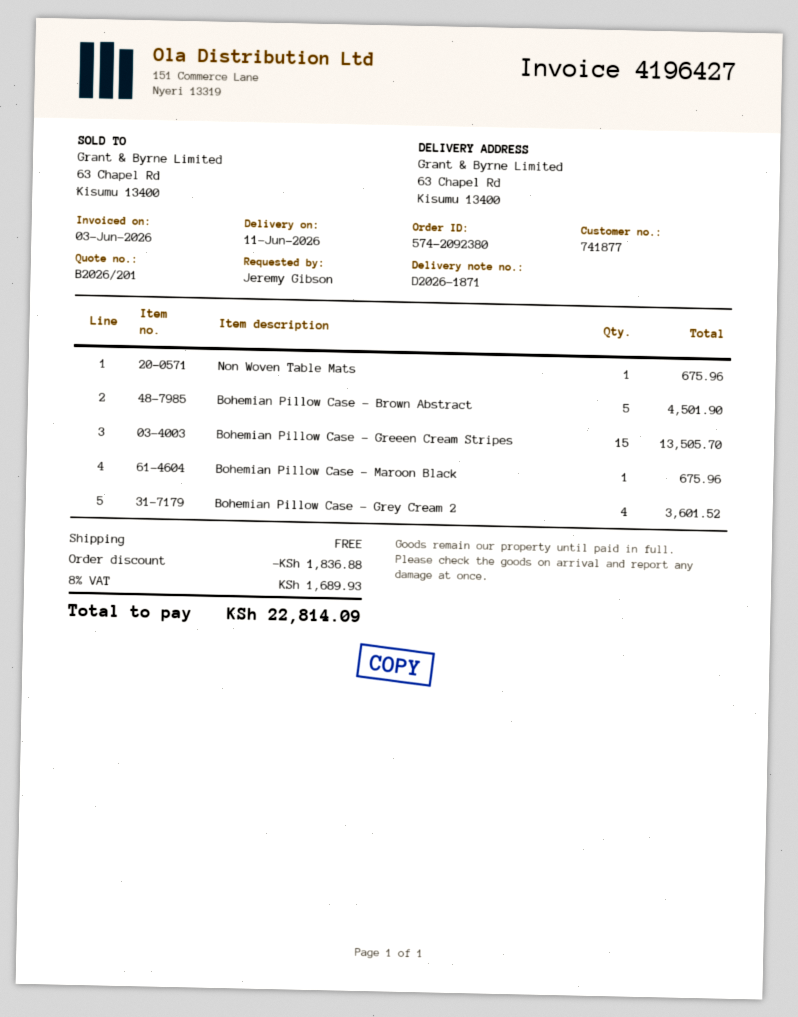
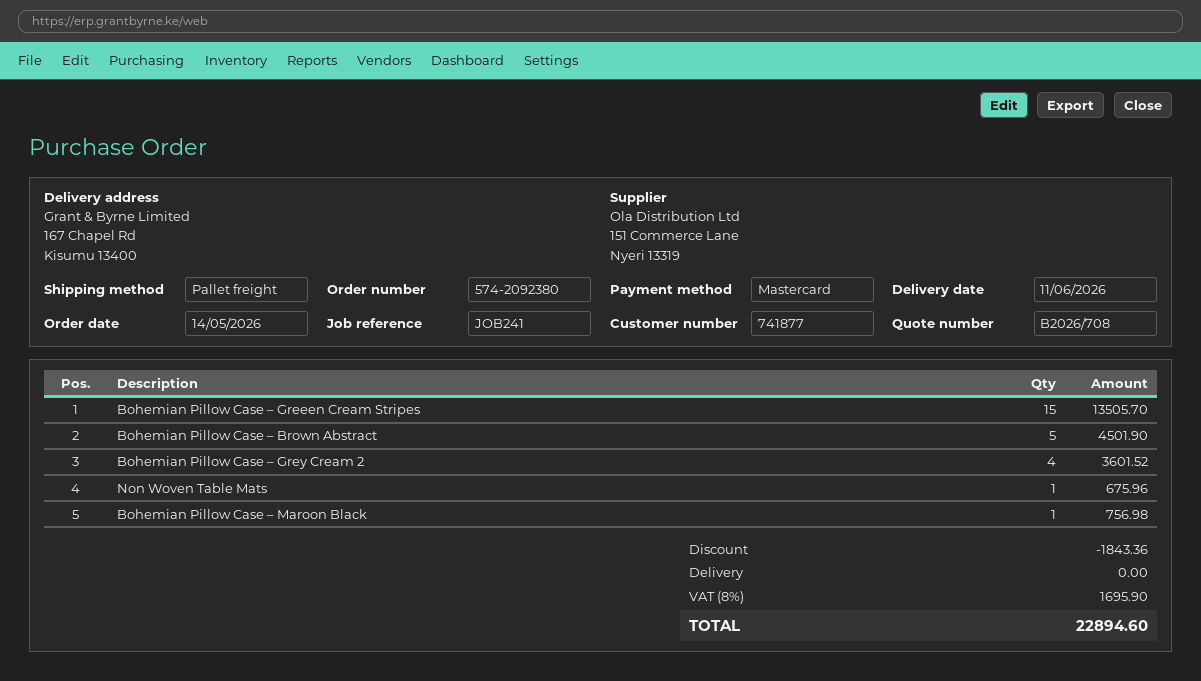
quote number: B2026/201 -> B2026/708
ship to: 63 Chapel Rd, Kisumu 13400 -> 167 Chapel Rd, Kisumu 13400
Bohemian Pillow Case – Maroon Black: 1 for 675.96 -> 1 for 756.98
discount: 1836.88 -> 1843.36
tax: 8% = 1689.93 -> 8% = 1695.90
total: 22814.09 -> 22894.60

